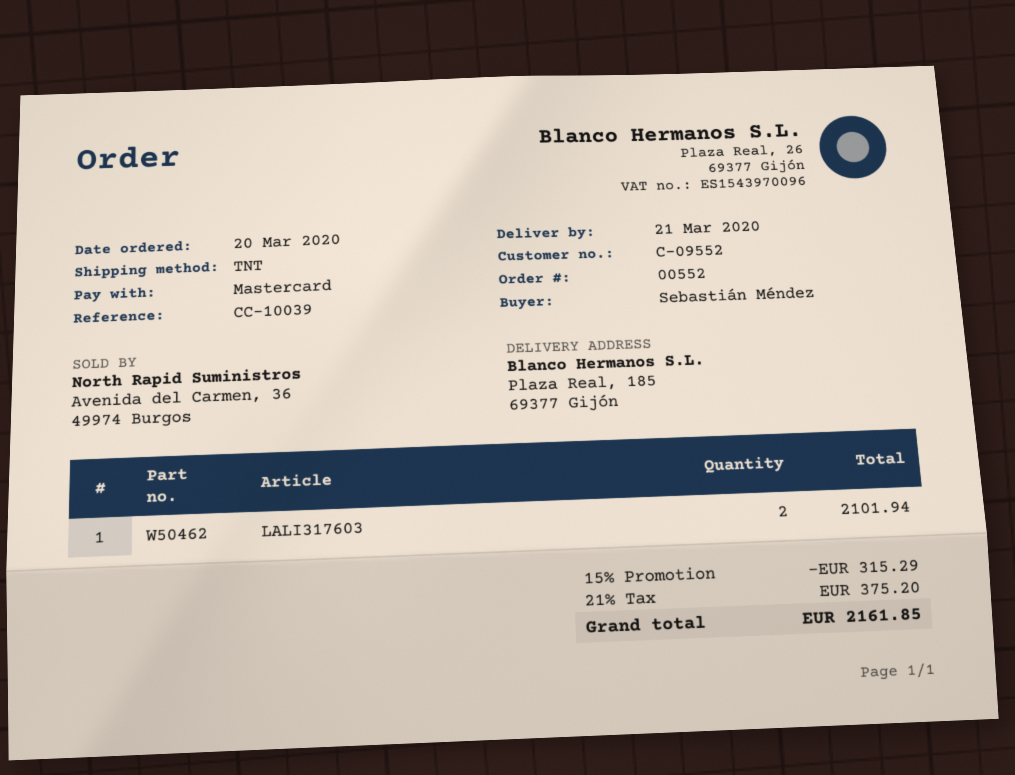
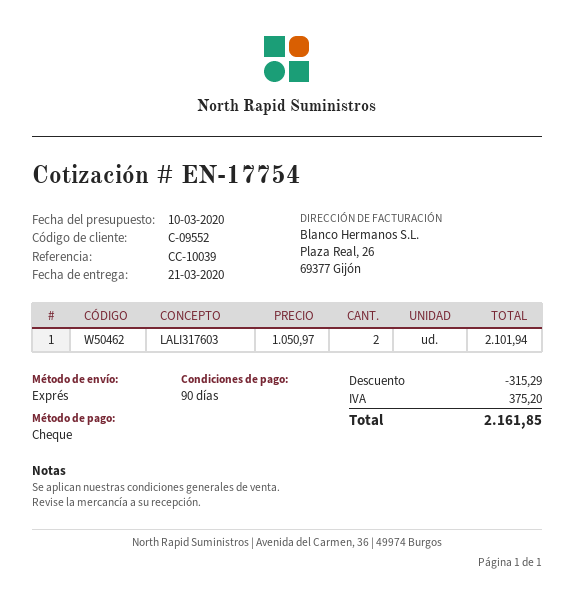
payment method: Mastercard -> cheque
shipping method: TNT -> express

